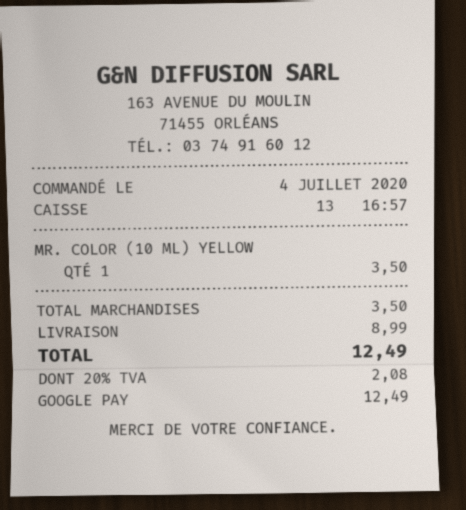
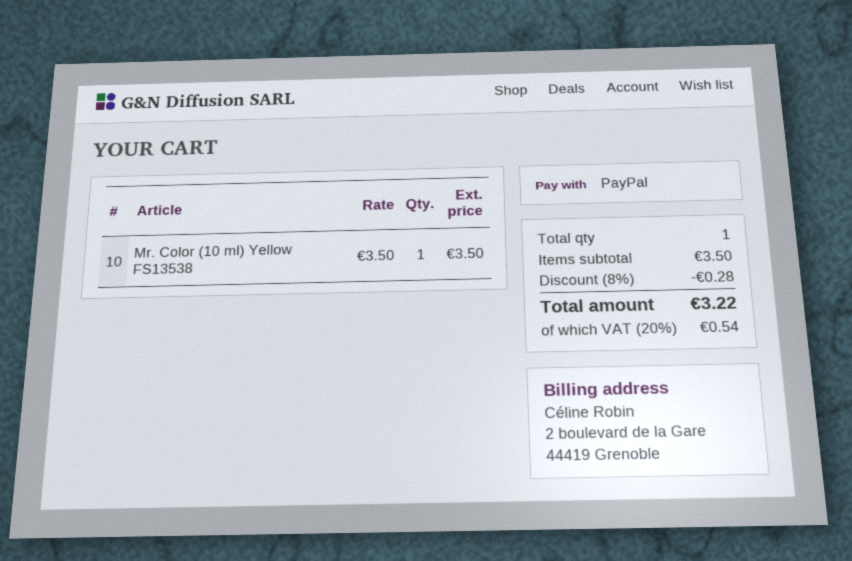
payment method: Google Pay -> PayPal
discount: none -> 8% = 0.28
shipping: 8.99 -> none
tax: 20% = 2.08 -> 20% = 0.54
total: 12.49 -> 3.22

